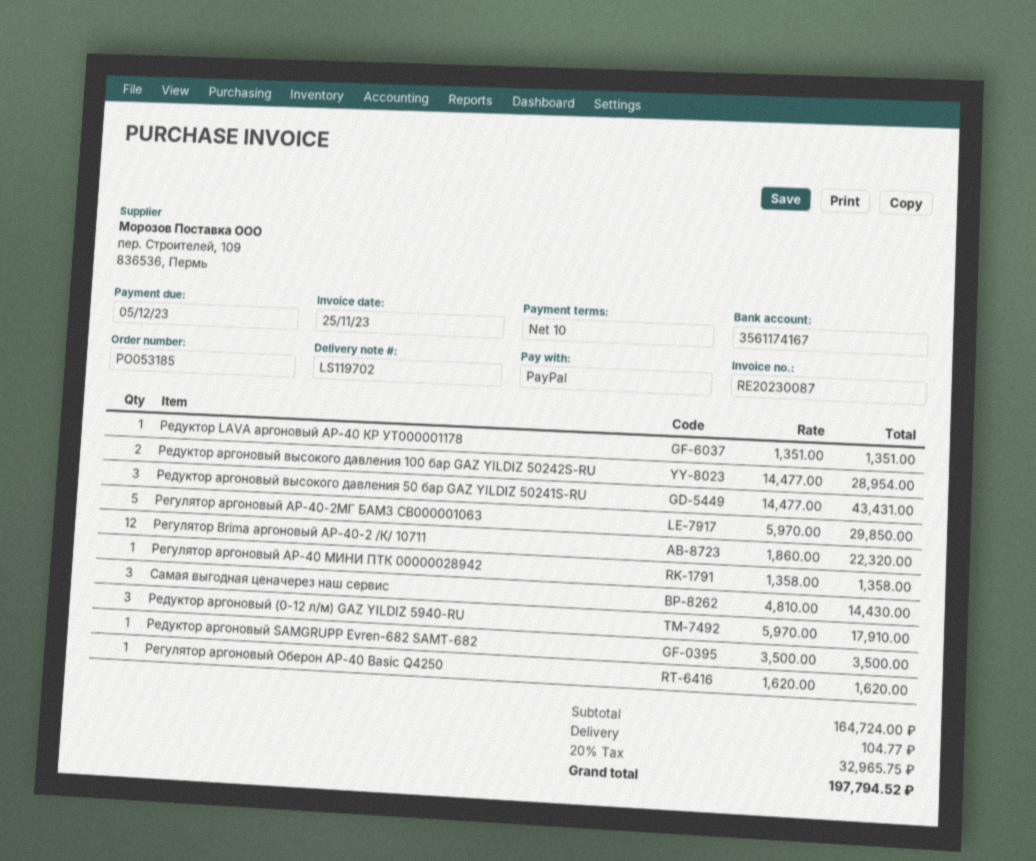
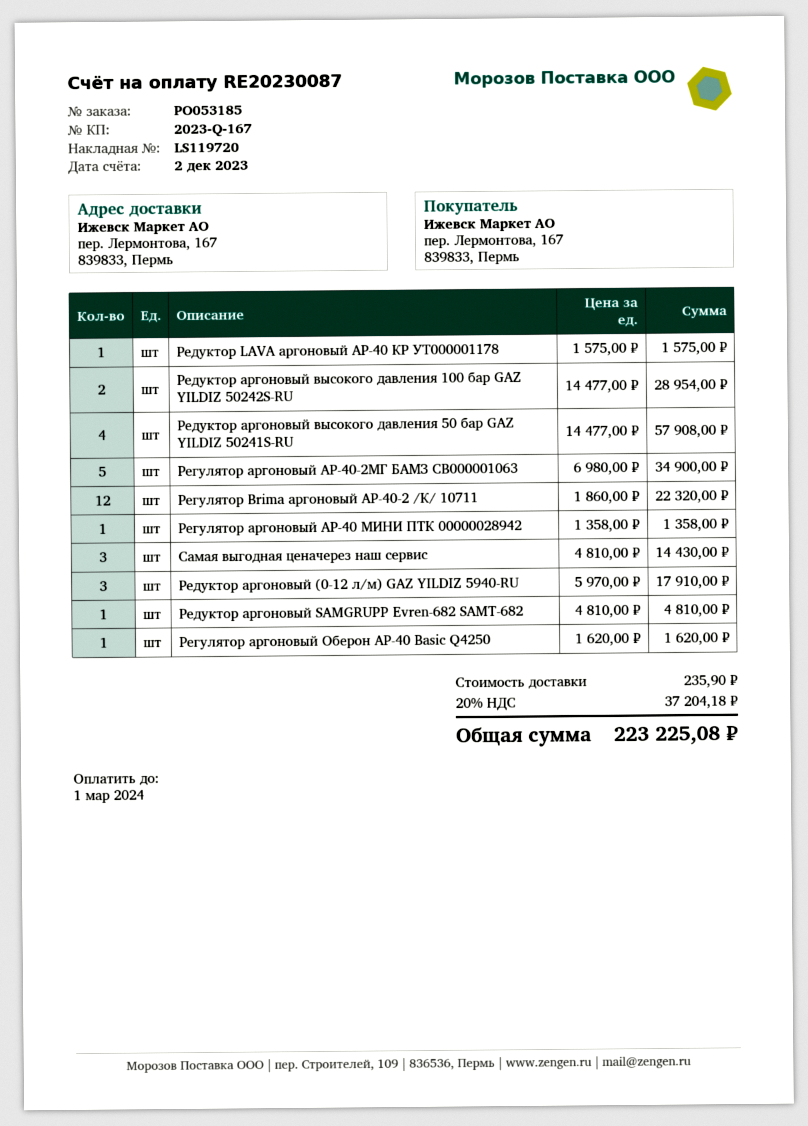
delivery note number: LS119702 -> LS119720
invoice date: 2023-11-25 -> 2023-12-02
due date: 2023-12-05 -> 2024-03-01
Редуктор LAVA аргоновый АР-40 КР УТ000001178: 1 x 1351.00 = 1351.00 -> 1 x 1575.00 = 1575.00
Редуктор аргоновый высокого давления 50 бар GAZ YILDIZ 50241S-RU: 3 x 14477.00 = 43431.00 -> 4 x 14477.00 = 57908.00
Регулятор аргоновый АР-40-2МГ БАМЗ СВ000001063: 5 x 5970.00 = 29850.00 -> 5 x 6980.00 = 34900.00
Редуктор аргоновый SAMGRUPP Evren-682 SAMT-682: 1 x 3500.00 = 3500.00 -> 1 x 4810.00 = 4810.00
shipping: 104.77 -> 235.90
tax: 20% = 32965.75 -> 20% = 37204.18
total: 197794.52 -> 223225.08

